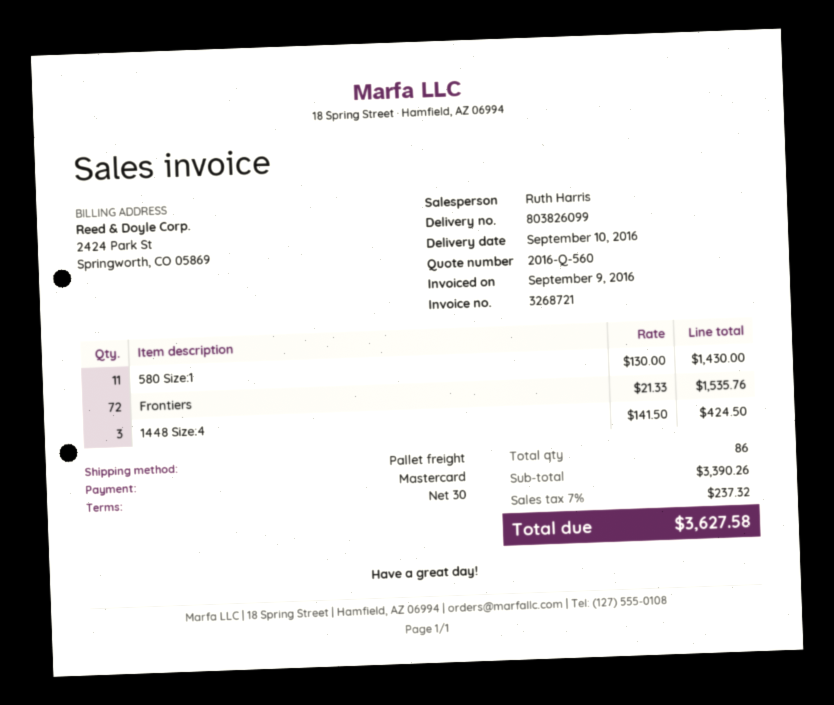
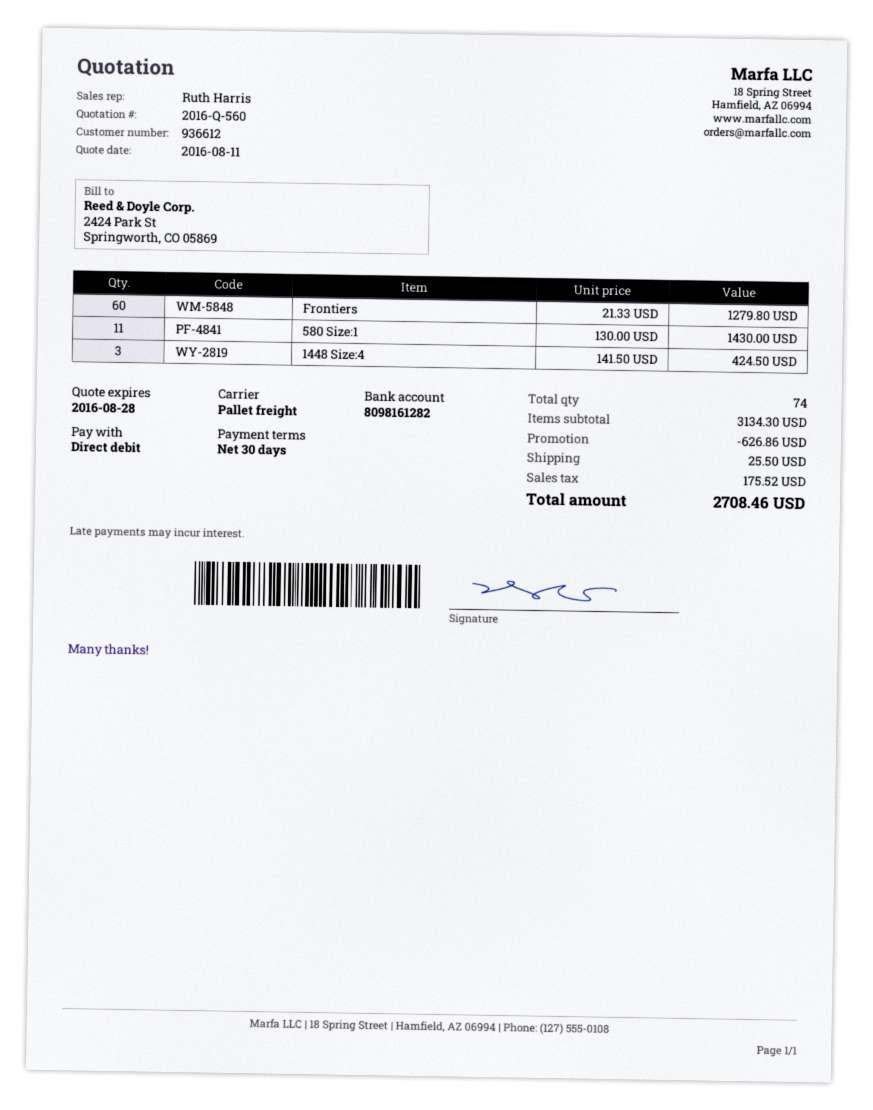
payment method: Mastercard -> direct debit
Frontiers: 72 x 21.33 = 1535.76 -> 60 x 21.33 = 1279.80
total quantity: 86 -> 74
subtotal: 3390.26 -> 3134.30
discount: none -> 626.86
shipping: none -> 25.50
tax: 237.32 -> 175.52
total: 3627.58 -> 2708.46

